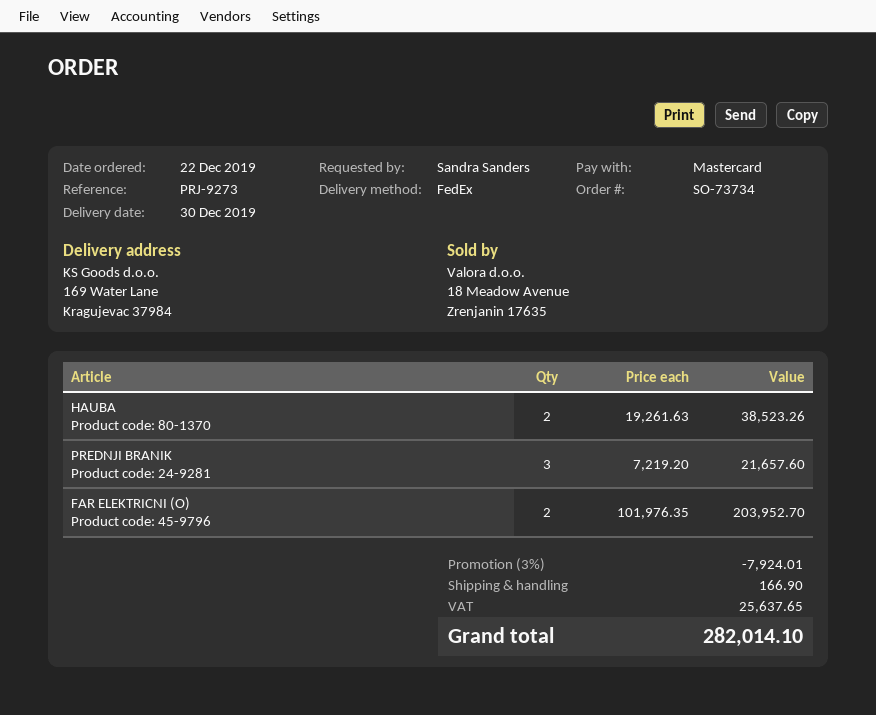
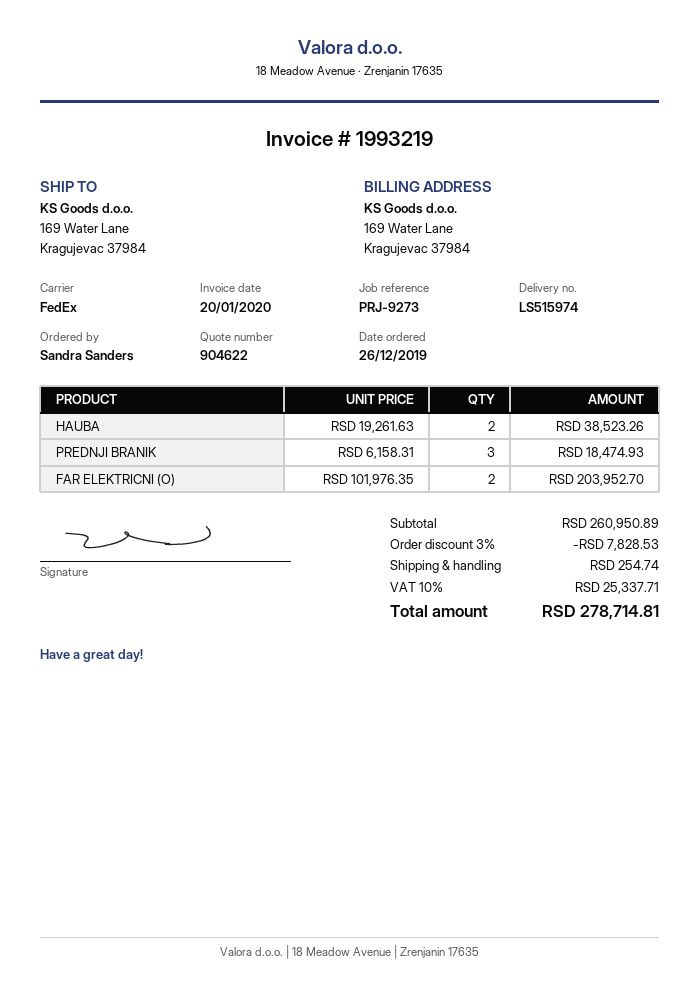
order date: 2019-12-22 -> 2019-12-26
PREDNJI BRANIK: 3 x 7219.20 = 21657.60 -> 3 x 6158.31 = 18474.93
discount: 3% = 7924.01 -> 3% = 7828.53
shipping: 166.90 -> 254.74
tax: 25637.65 -> 25337.71
total: 282014.10 -> 278714.81

